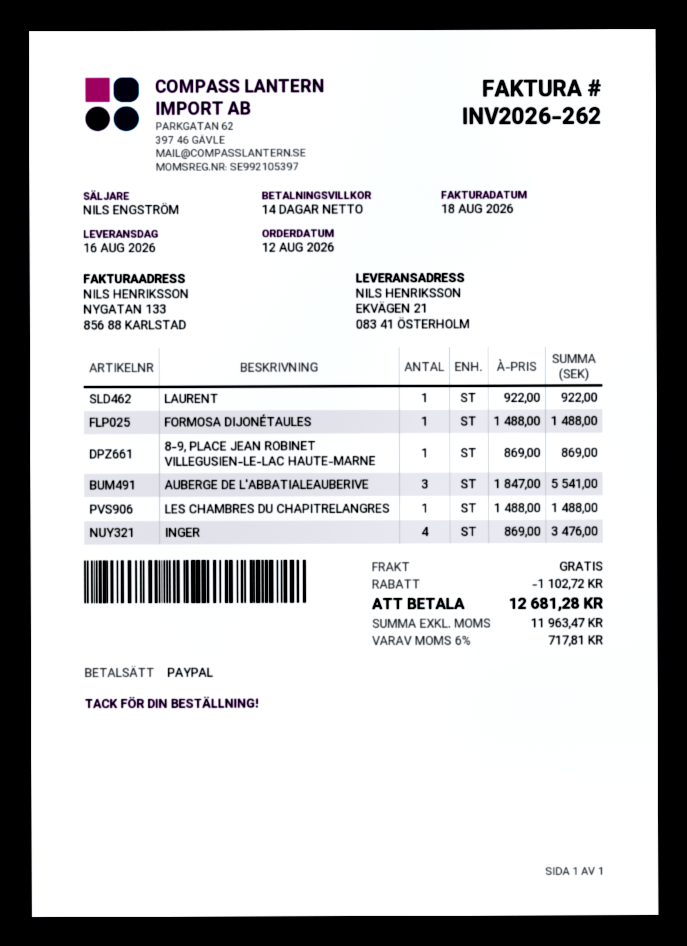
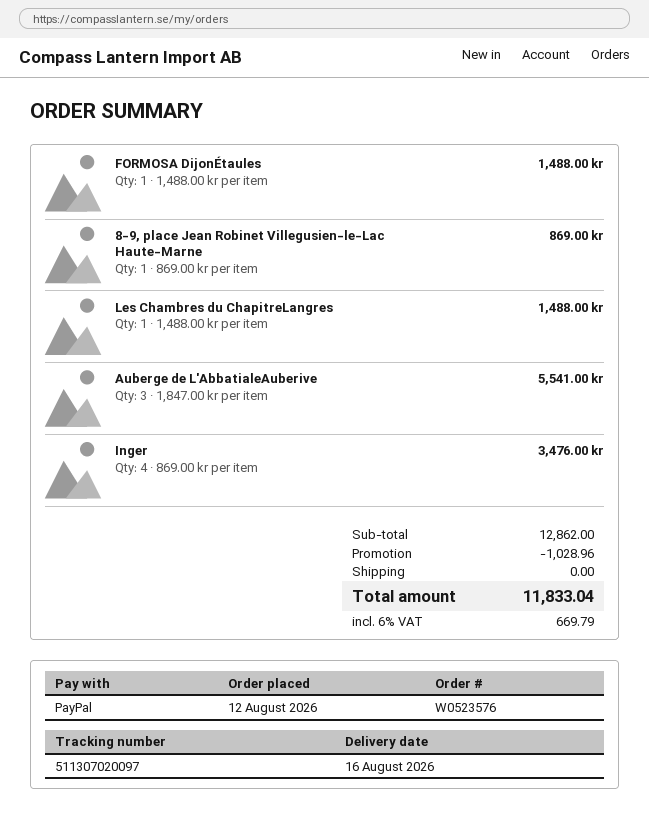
LAURENT: 1 x 922.00 = 922.00 -> none
discount: 1102.72 -> 1028.96
tax: 6% = 717.81 -> 6% = 669.79
total: 12681.28 -> 11833.04

